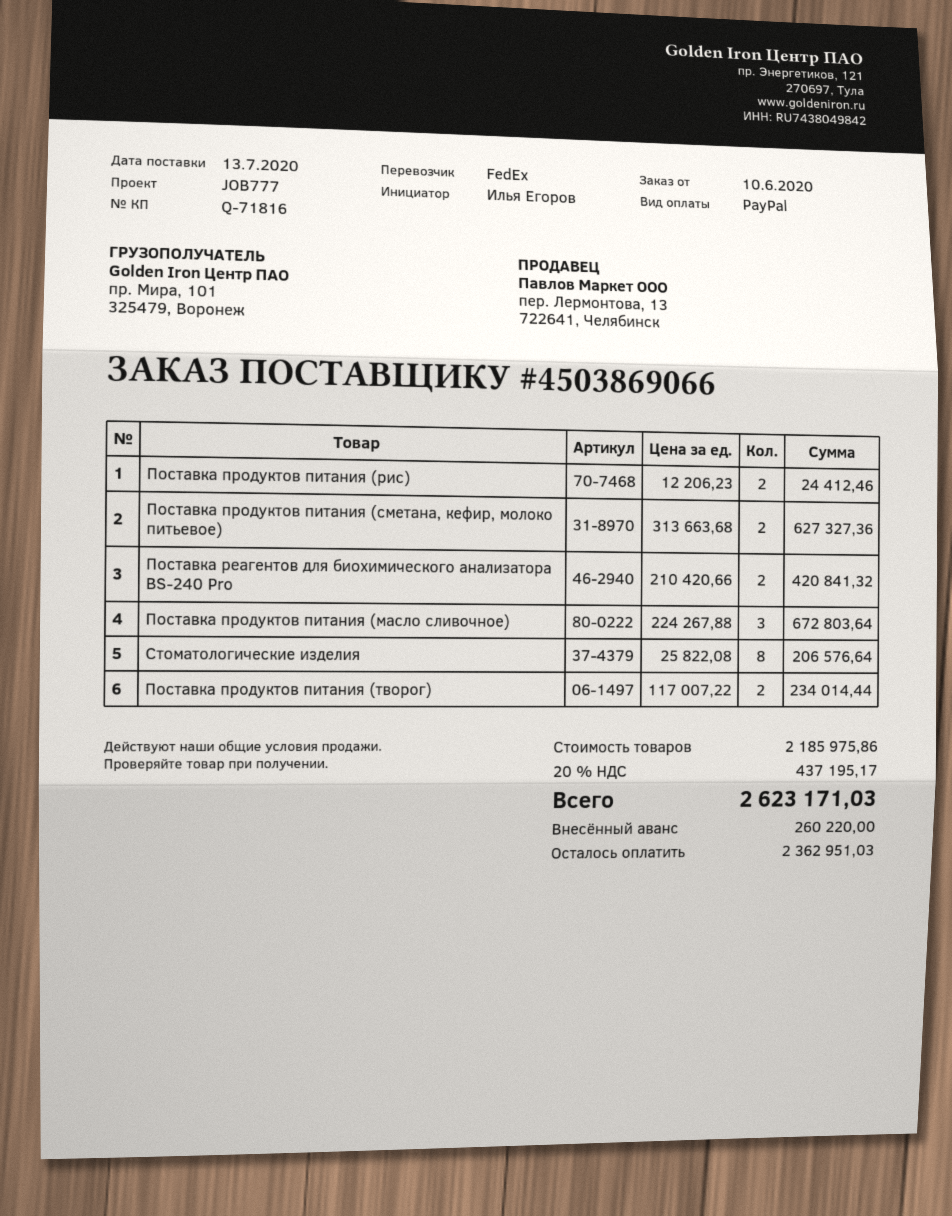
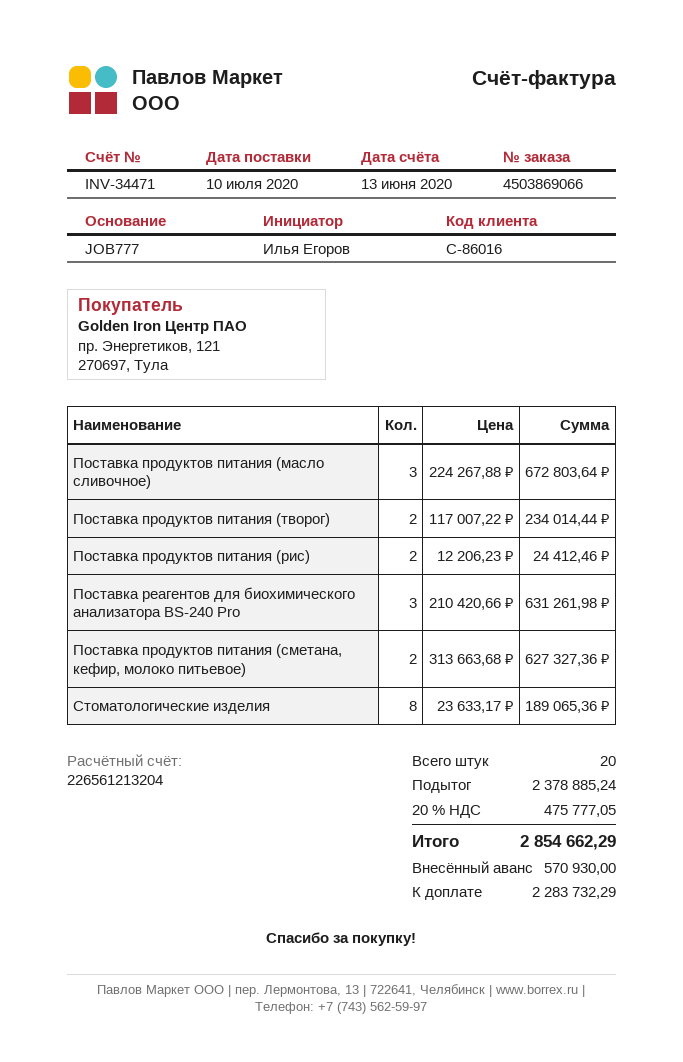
delivery date: 2020-07-13 -> 2020-07-10
Поставка реагентов для биохимического анализатора BS-240 Pro: 2 x 210420.66 = 420841.32 -> 3 x 210420.66 = 631261.98
Стоматологические изделия: 8 x 25822.08 = 206576.64 -> 8 x 23633.17 = 189065.36
subtotal: 2185975.86 -> 2378885.24
tax: 20% = 437195.17 -> 20% = 475777.05
total: 2623171.03 -> 2854662.29
deposit: 260220.00 -> 570930.00
balance: 2362951.03 -> 2283732.29

